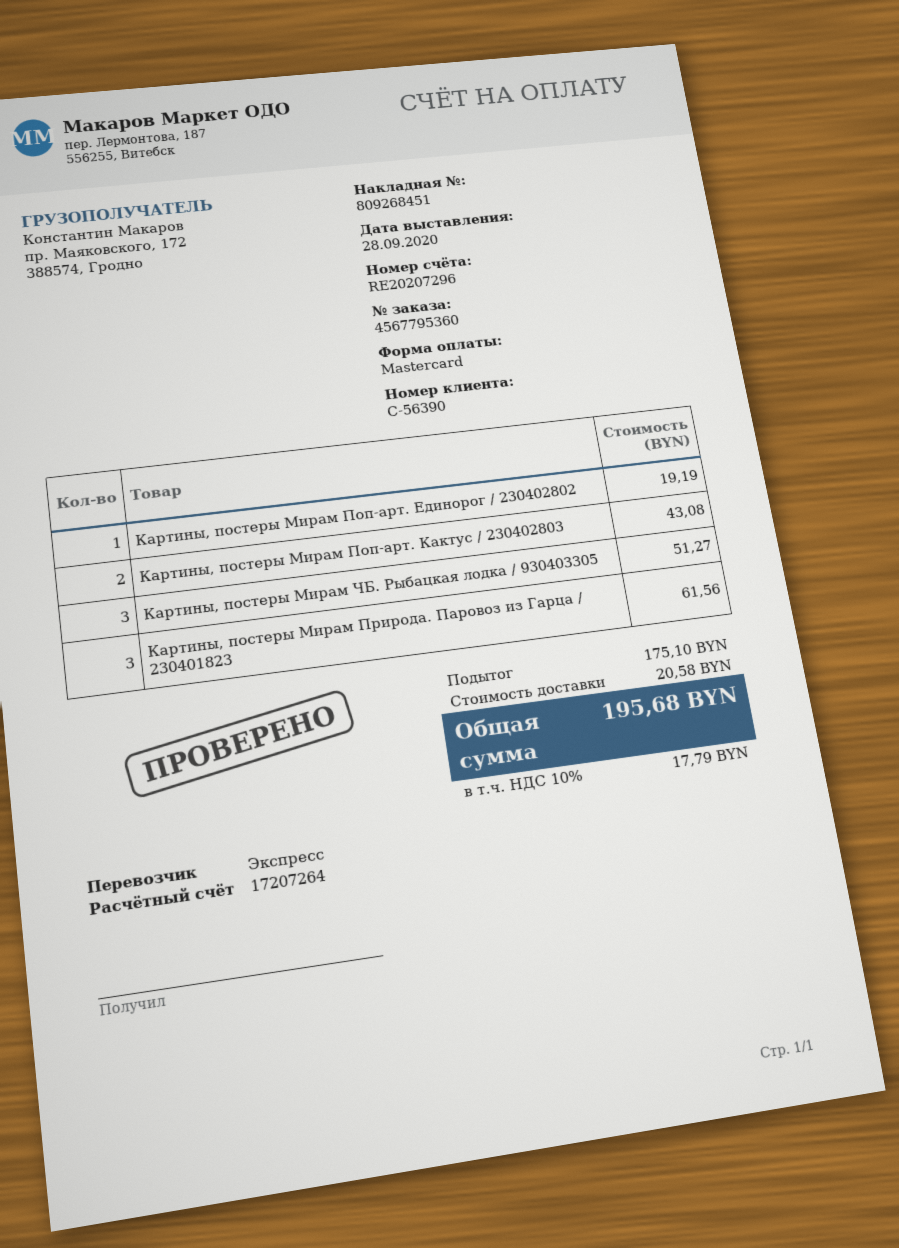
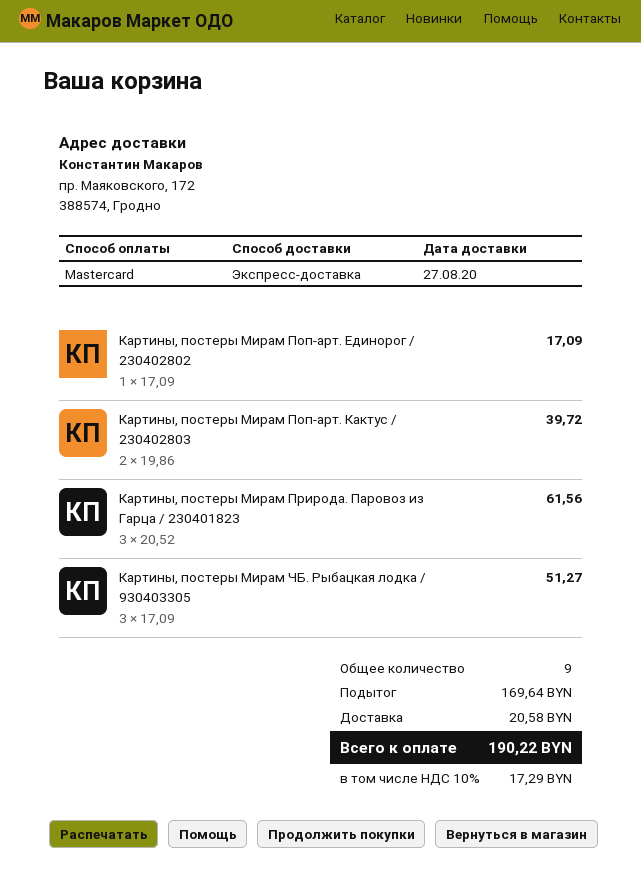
Картины, постеры Мирам Поп-арт. Единорог / 230402802: 1 for 19.19 -> 1 for 17.09
Картины, постеры Мирам Поп-арт. Кактус / 230402803: 2 for 43.08 -> 2 for 39.72
subtotal: 175.10 -> 169.64
tax: 10% = 17.79 -> 10% = 17.29
total: 195.68 -> 190.22

